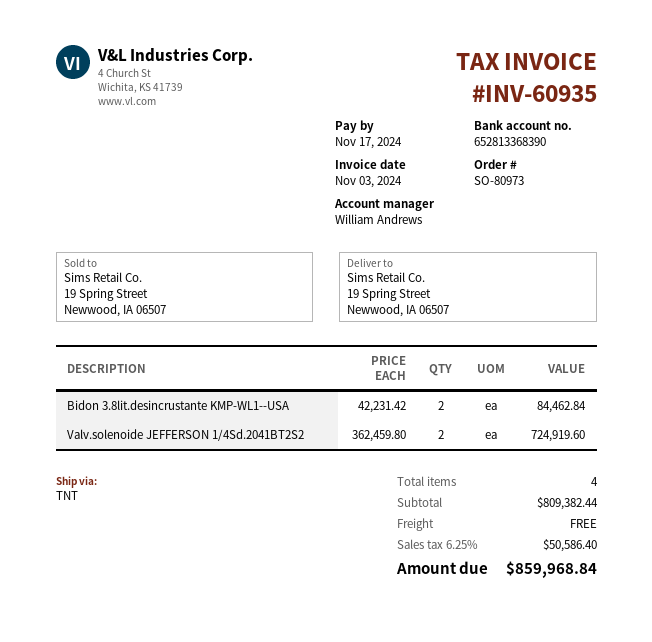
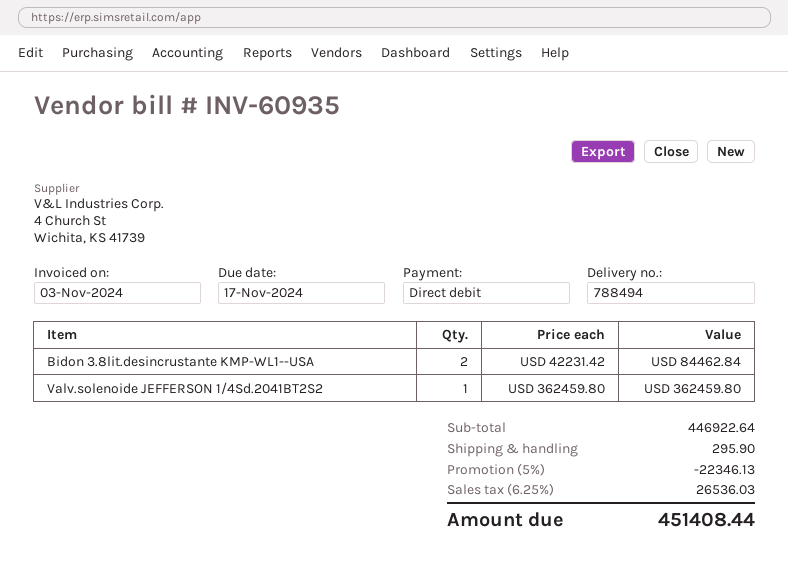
Valv.solenoide JEFFERSON 1/4Sd.2041BT2S2: 2 x 362459.80 = 724919.60 -> 1 x 362459.80 = 362459.80
subtotal: 809382.44 -> 446922.64
discount: none -> 5% = 22346.13
shipping: 0.00 -> 295.90
tax: 6.25% = 50586.40 -> 6.25% = 26536.03
total: 859968.84 -> 451408.44

